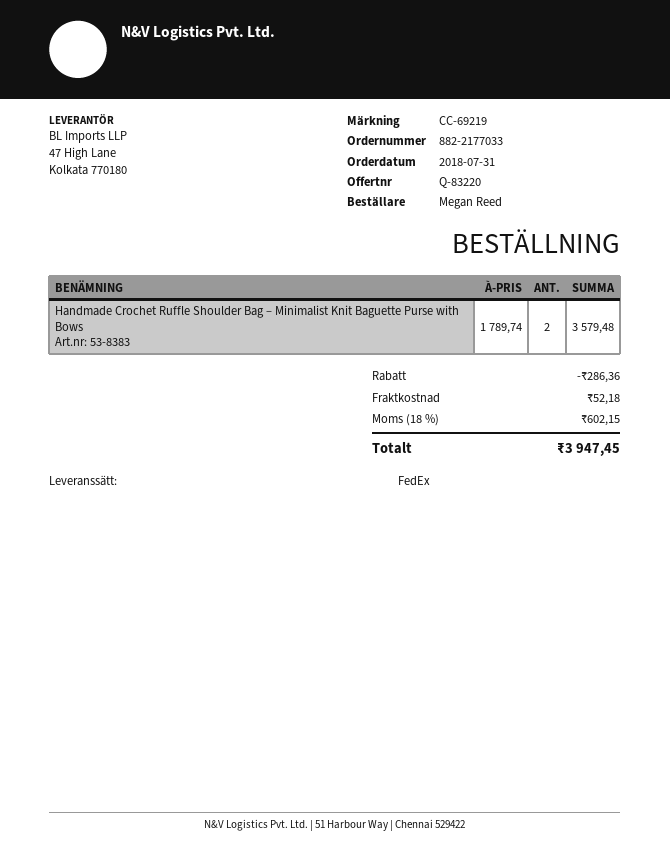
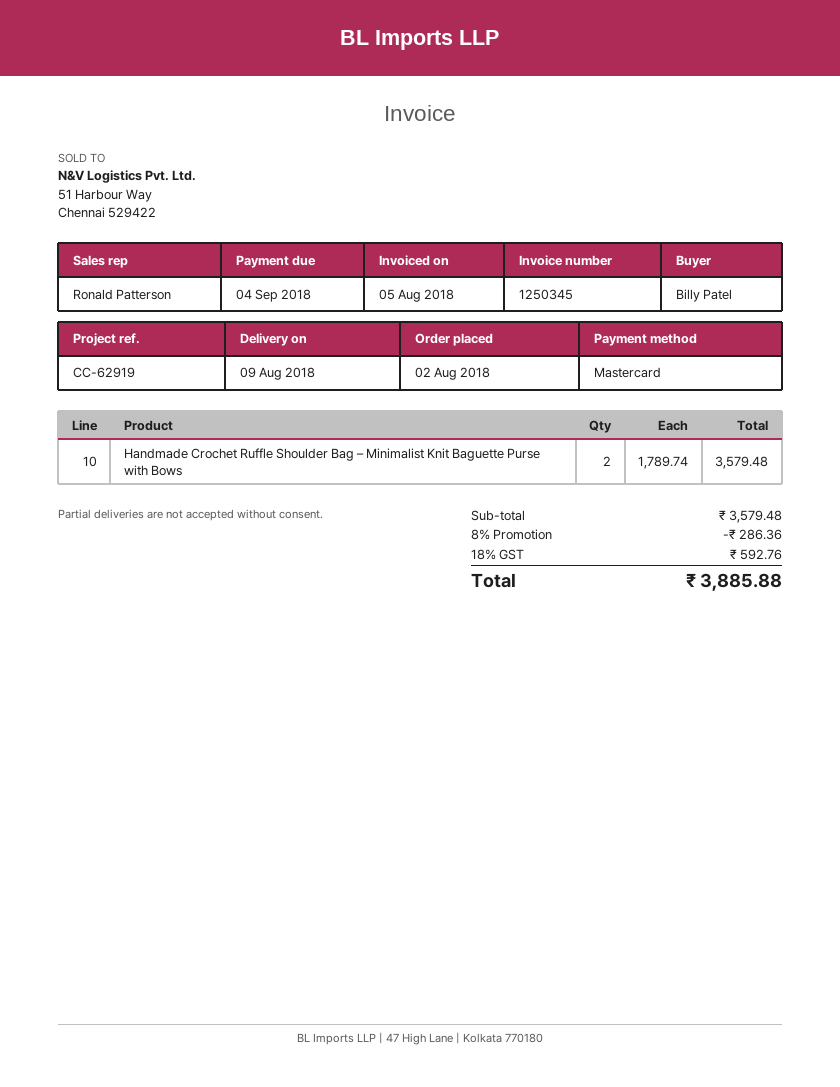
order date: 2018-07-31 -> 2018-08-02
reference: CC-69219 -> CC-62919
ordered by: Megan Reed -> Billy Patel
shipping: 52.18 -> none
tax: 18% = 602.15 -> 18% = 592.76
total: 3947.45 -> 3885.88

